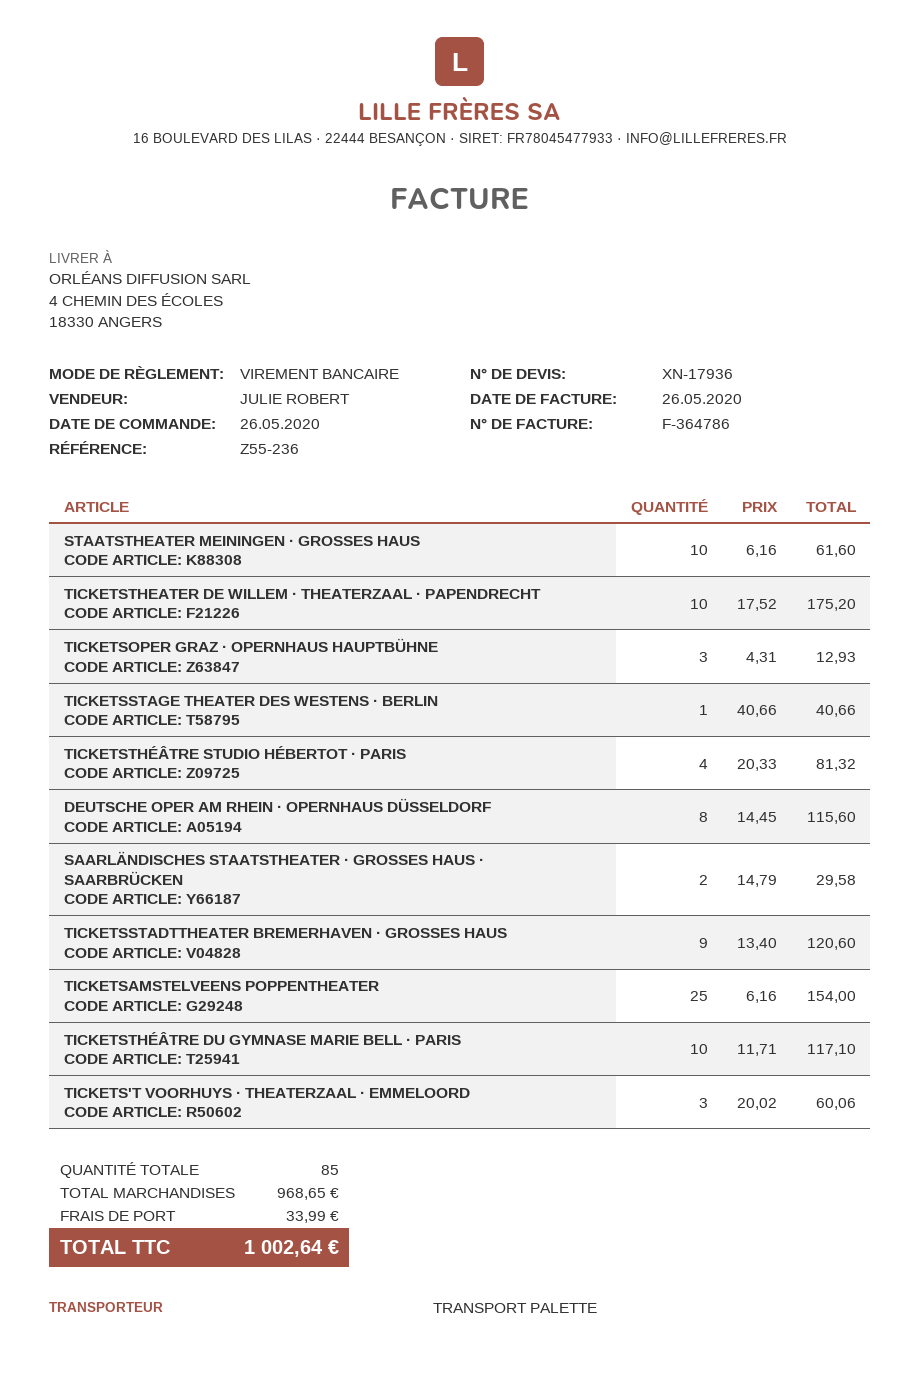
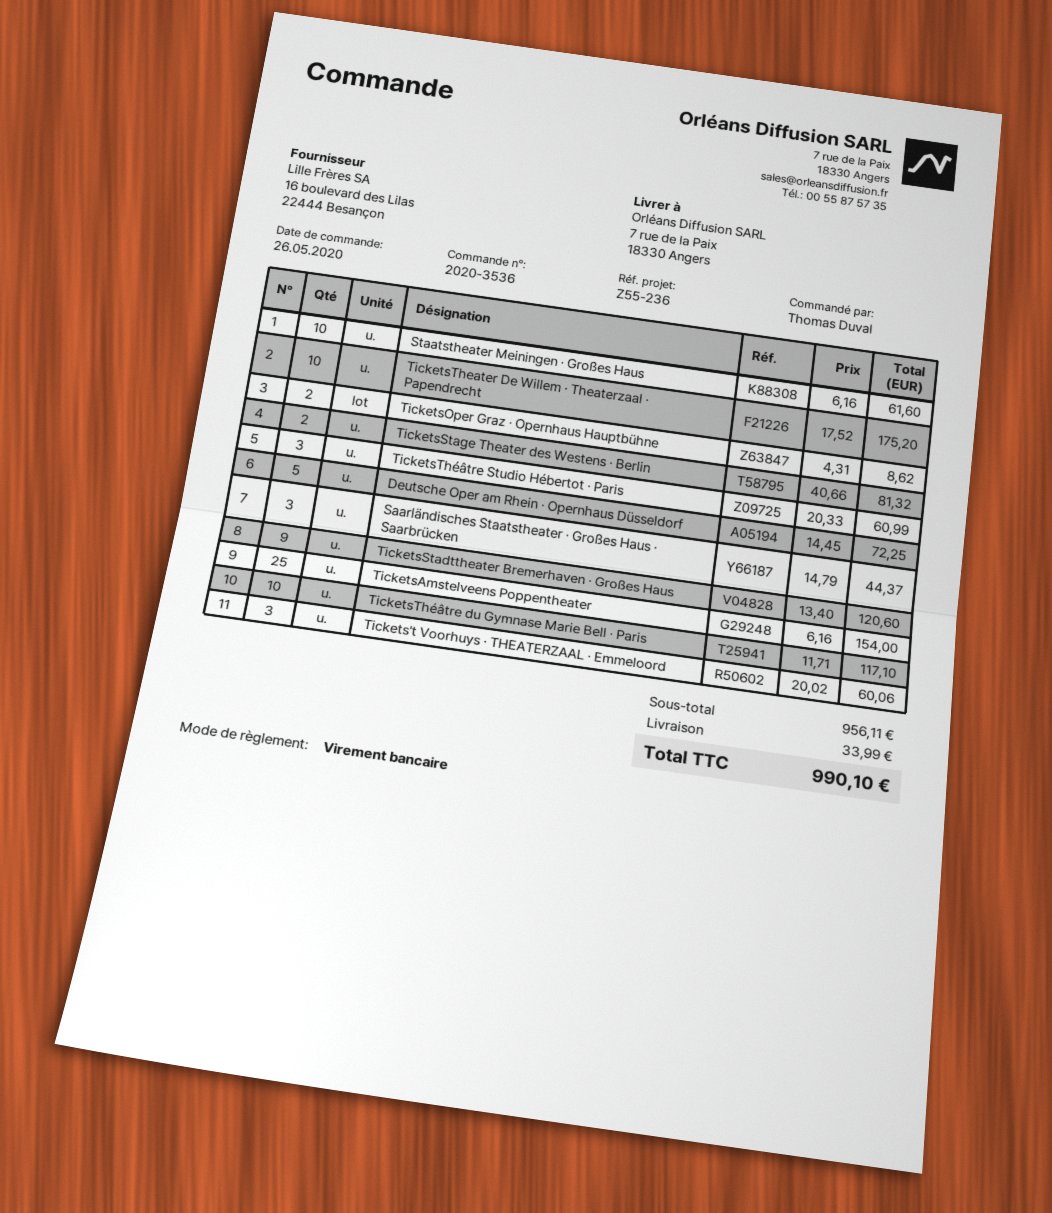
ship to: 4 CHEMIN DES ÉCOLES, 18330 ANGERS -> 7 rue de la Paix, 18330 Angers
TICKETSOPER GRAZ · OPERNHAUS HAUPTBÜHNE: 3 x 4.31 = 12.93 -> 2 x 4.31 = 8.62
TICKETSSTAGE THEATER DES WESTENS · BERLIN: 1 x 40.66 = 40.66 -> 2 x 40.66 = 81.32
TICKETSTHÉÂTRE STUDIO HÉBERTOT · PARIS: 4 x 20.33 = 81.32 -> 3 x 20.33 = 60.99
DEUTSCHE OPER AM RHEIN · OPERNHAUS DÜSSELDORF: 8 x 14.45 = 115.60 -> 5 x 14.45 = 72.25
SAARLÄNDISCHES STAATSTHEATER · GROSSES HAUS · SAARBRÜCKEN: 2 x 14.79 = 29.58 -> 3 x 14.79 = 44.37
subtotal: 968.65 -> 956.11
total: 1002.64 -> 990.10

